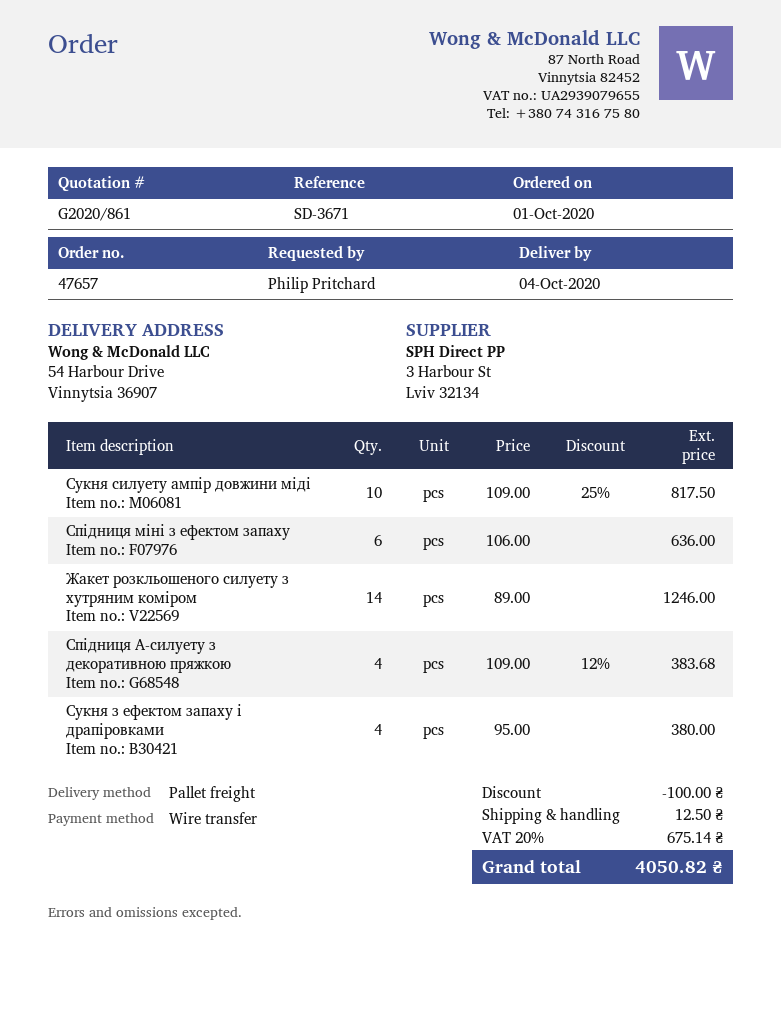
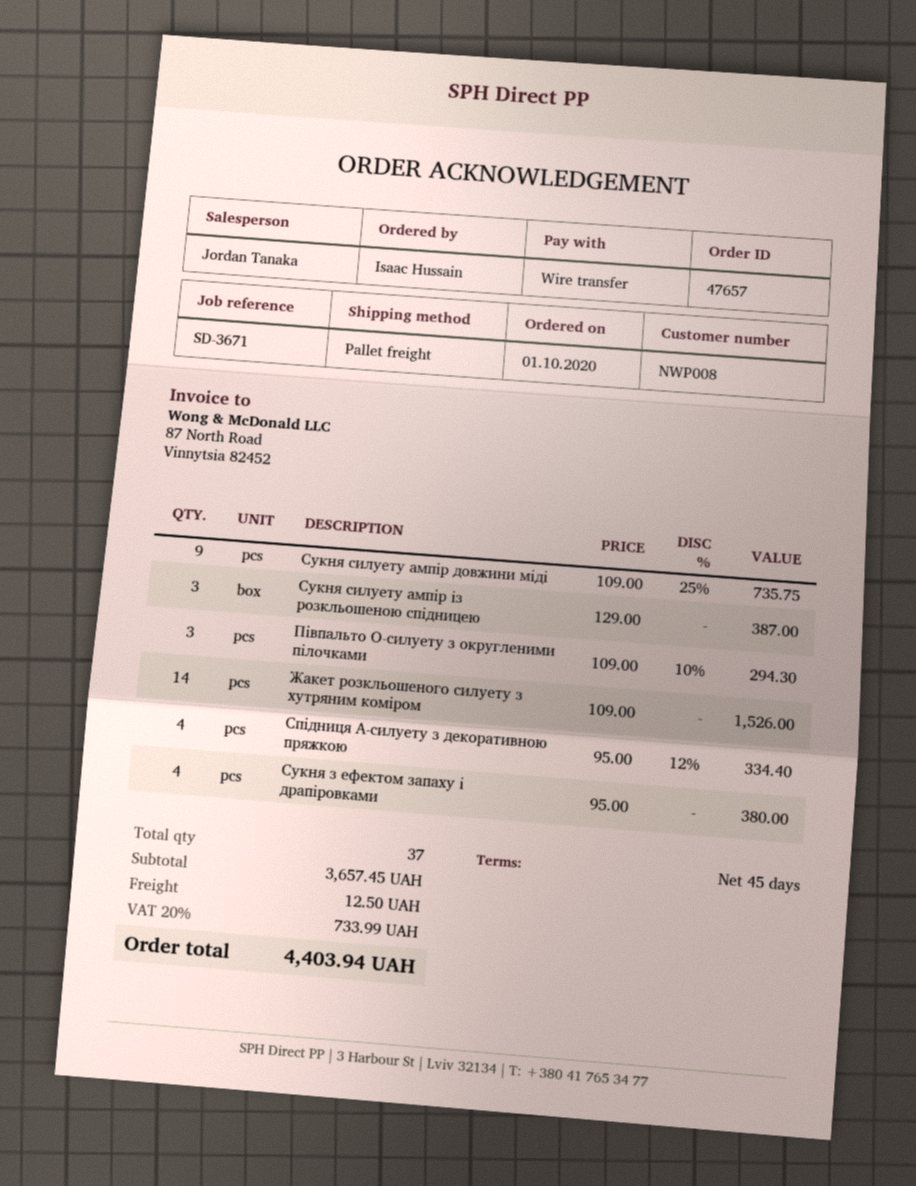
ordered by: Philip Pritchard -> Isaac Hussain
Сукня силуету ампір довжини міді: 10 x 109.00 - 25% = 817.50 -> 9 x 109.00 - 25% = 735.75
Спідниця міні з ефектом запаху: 6 x 106.00 = 636.00 -> none
Жакет розкльошеного силуету з хутряним коміром: 14 x 89.00 = 1246.00 -> 14 x 109.00 = 1526.00
Спідниця А-силуету з декоративною пряжкою: 4 x 109.00 - 12% = 383.68 -> 4 x 95.00 - 12% = 334.40
Сукня силуету ампір із розкльошеною спідницею: none -> 3 x 129.00 = 387.00
Півпальто О-силуету з округленими пілочками: none -> 3 x 109.00 - 10% = 294.30
discount: 100.00 -> none
tax: 20% = 675.14 -> 20% = 733.99
total: 4050.82 -> 4403.94

